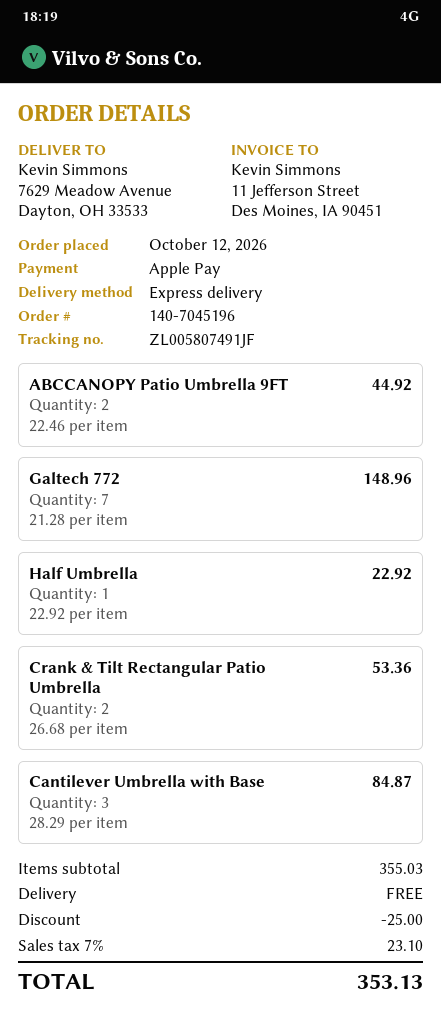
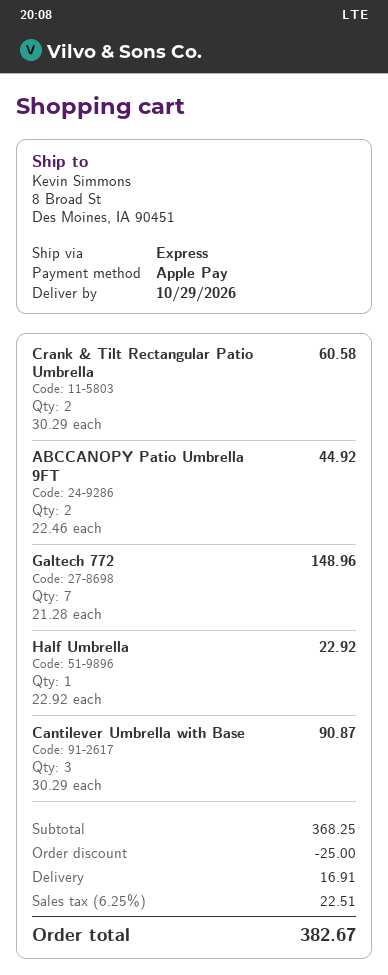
ship to: 7629 Meadow Avenue, Dayton, OH 33533 -> 8 Broad St, Des Moines, IA 90451
Crank & Tilt Rectangular Patio Umbrella: 2 x 26.68 = 53.36 -> 2 x 30.29 = 60.58
Cantilever Umbrella with Base: 3 x 28.29 = 84.87 -> 3 x 30.29 = 90.87
subtotal: 355.03 -> 368.25
shipping: 0.00 -> 16.91
tax: 7% = 23.10 -> 6.25% = 22.51
total: 353.13 -> 382.67

